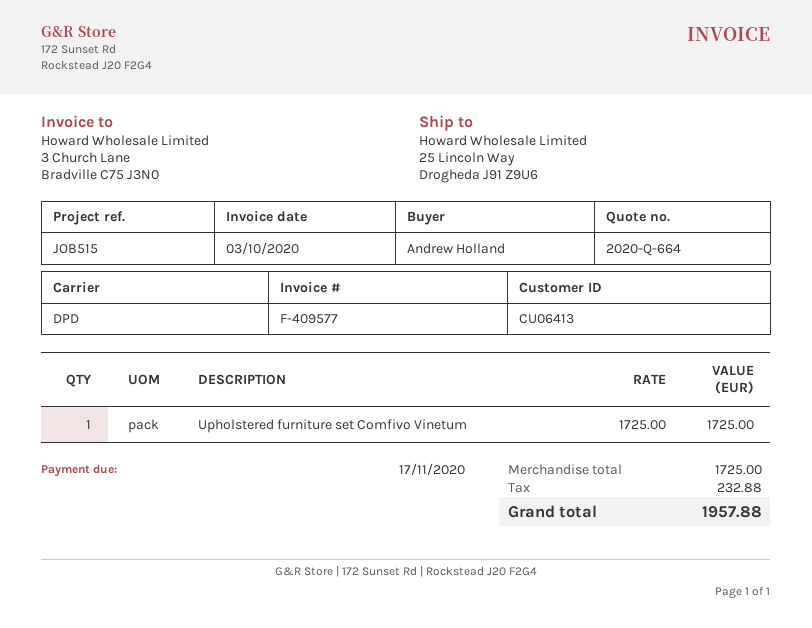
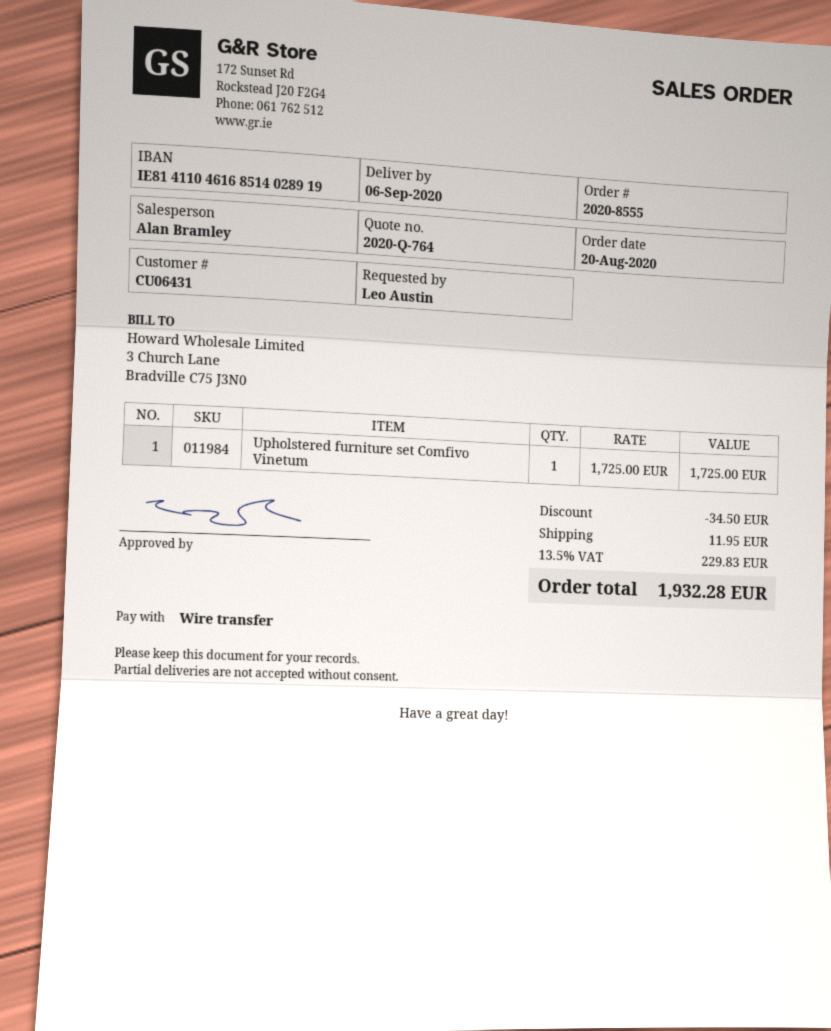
quote number: 2020-Q-664 -> 2020-Q-764
customer number: CU06413 -> CU06431
ordered by: Andrew Holland -> Leo Austin
discount: none -> 34.50
shipping: none -> 11.95
tax: 232.88 -> 229.83
total: 1957.88 -> 1932.28

